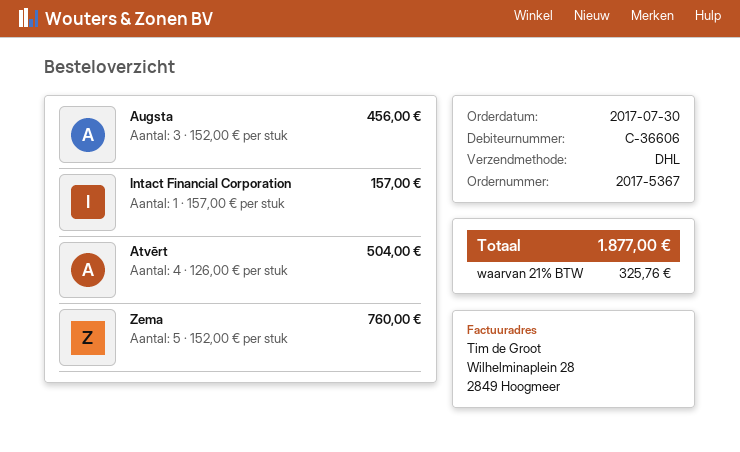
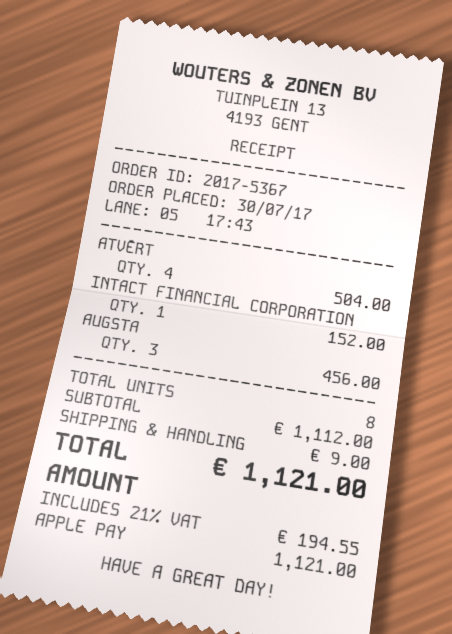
Intact Financial Corporation: 1 for 157.00 -> 1 for 152.00
Zema: 5 for 760.00 -> none
shipping: none -> 9.00
tax: 21% = 325.76 -> 21% = 194.55
total: 1877.00 -> 1121.00

